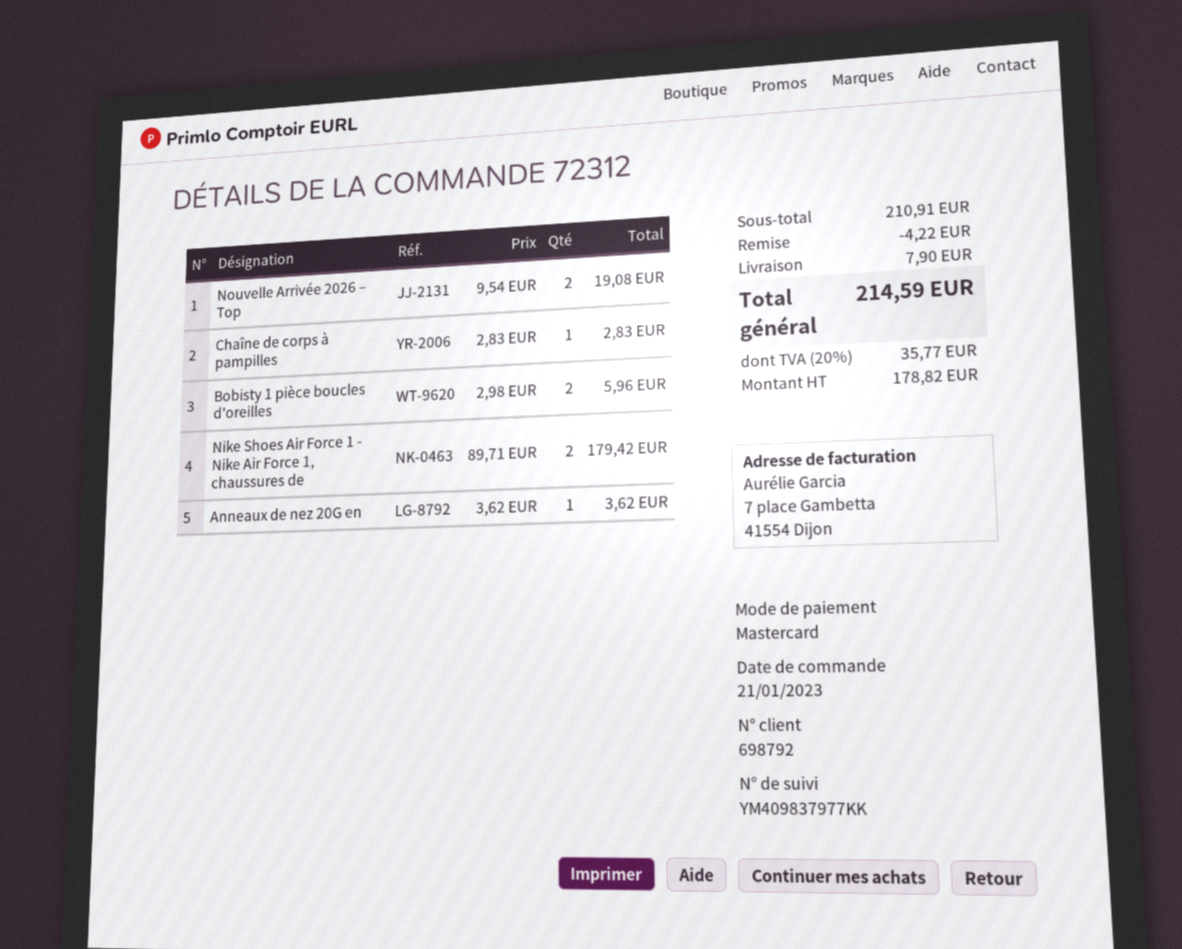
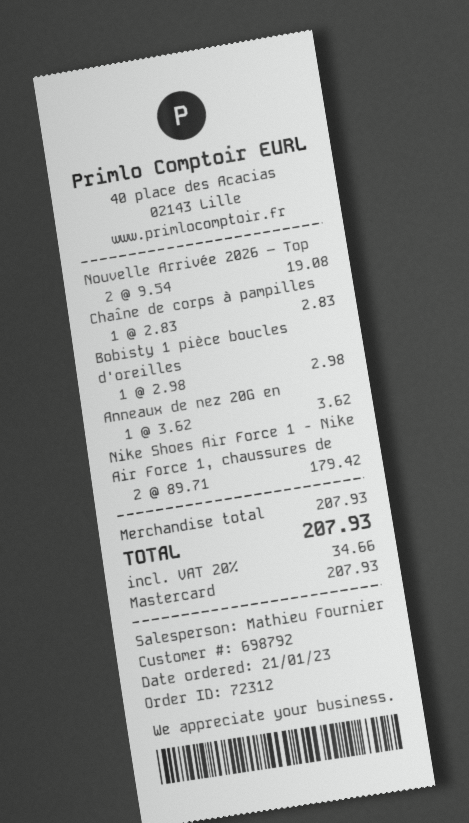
Bobisty 1 pièce boucles d'oreilles: 2 x 2.98 = 5.96 -> 1 x 2.98 = 2.98
subtotal: 210.91 -> 207.93
discount: 4.22 -> none
shipping: 7.90 -> none
tax: 20% = 35.77 -> 20% = 34.66
total: 214.59 -> 207.93

